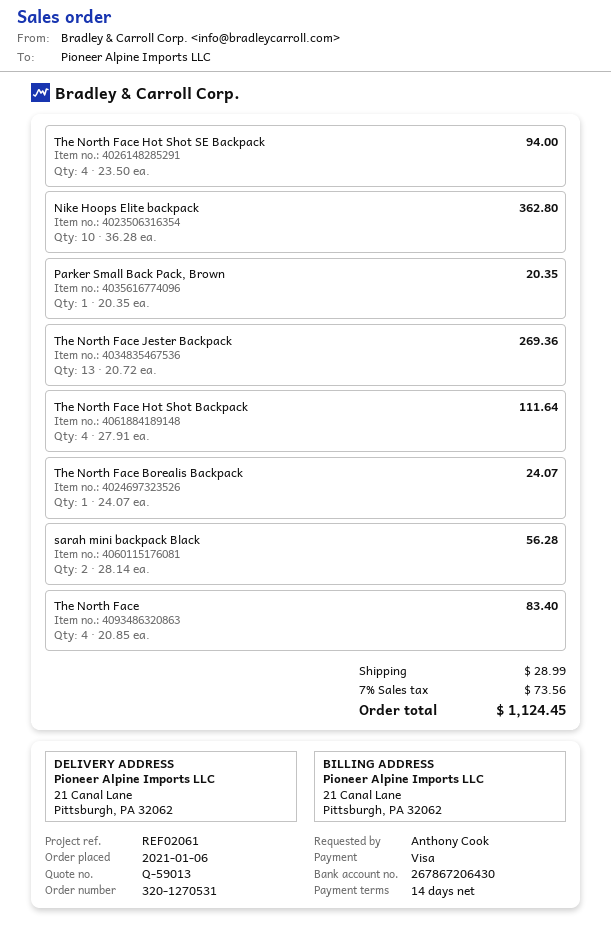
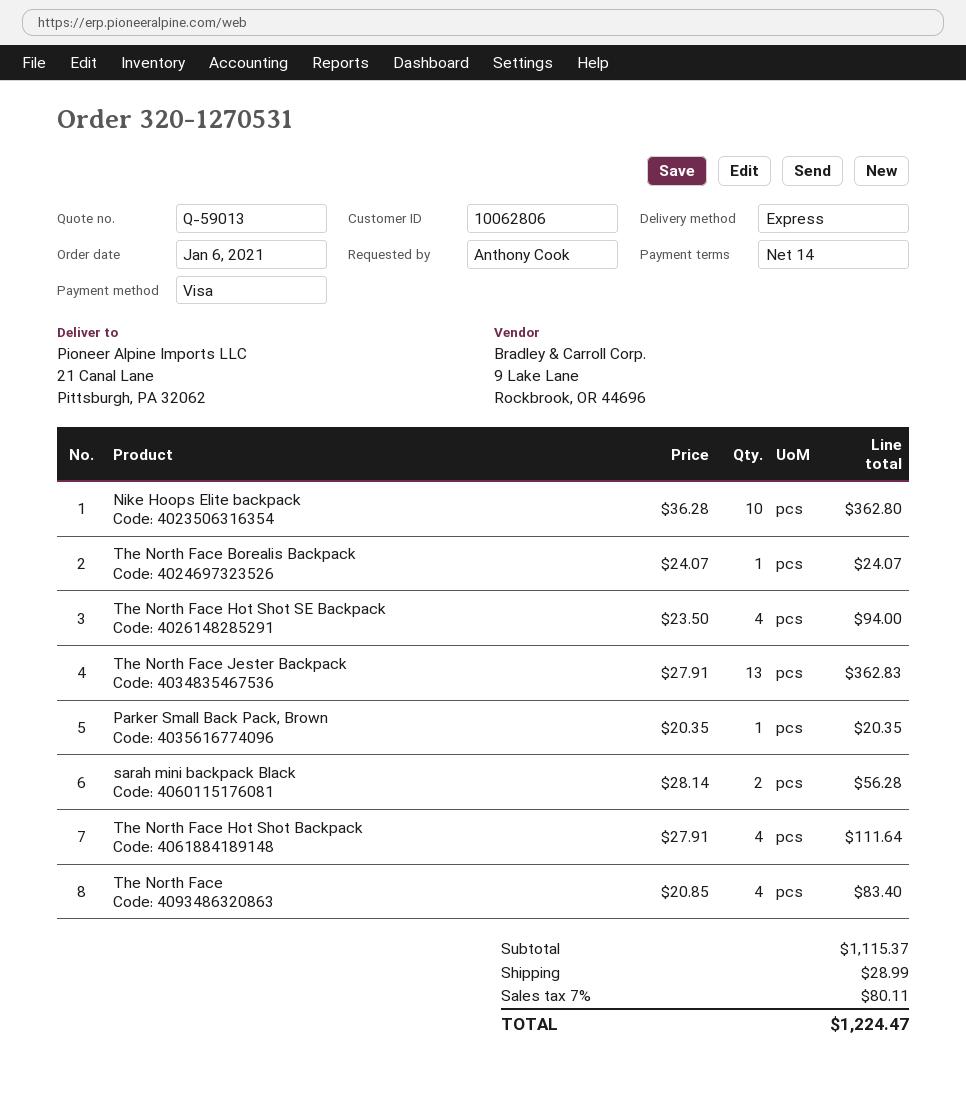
The North Face Jester Backpack: 13 x 20.72 = 269.36 -> 13 x 27.91 = 362.83
tax: 7% = 73.56 -> 7% = 80.11
total: 1124.45 -> 1224.47

